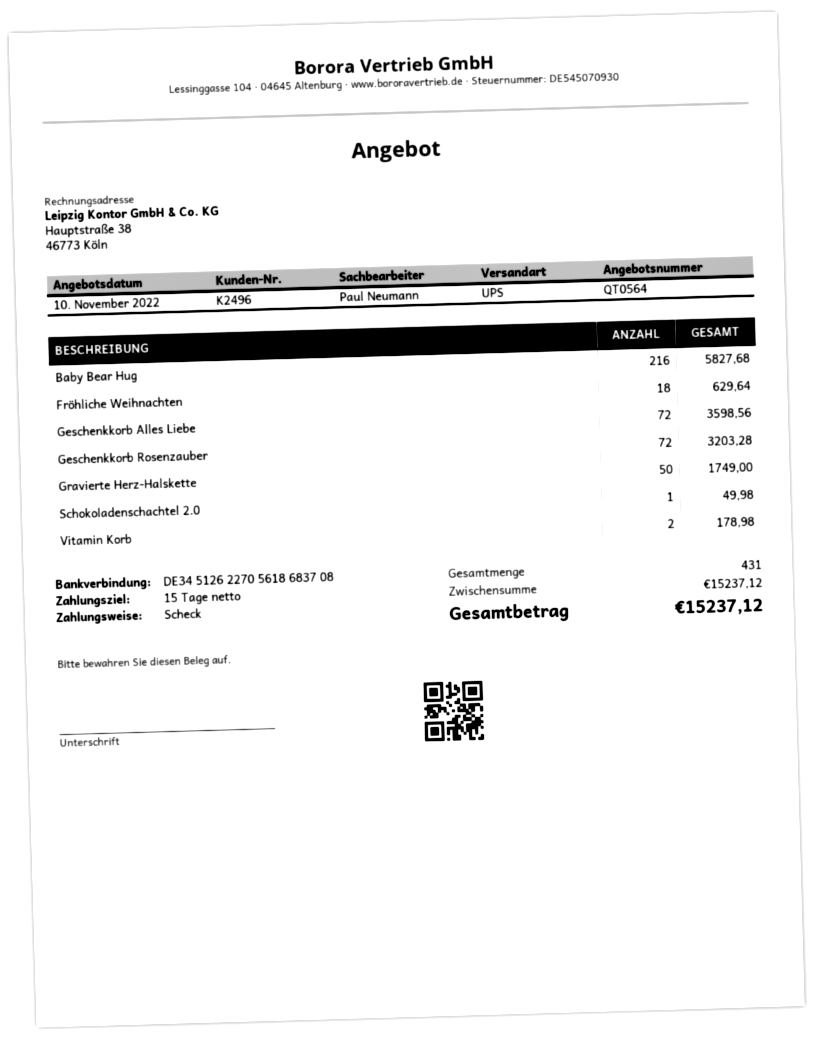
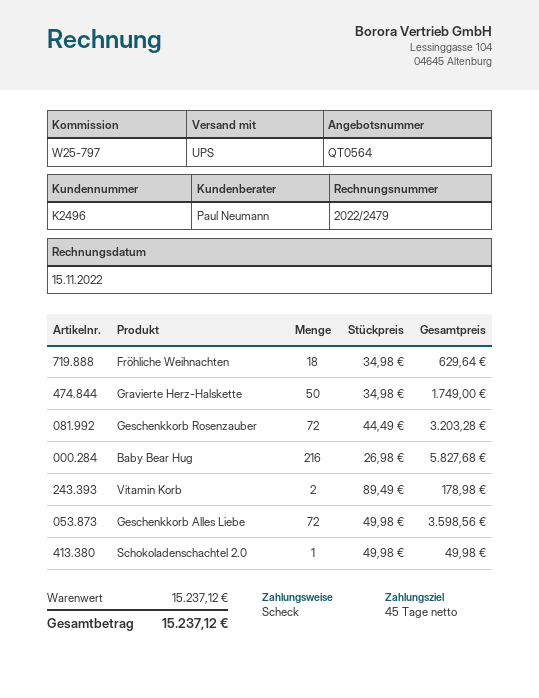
payment terms: 15 days -> 45 days

